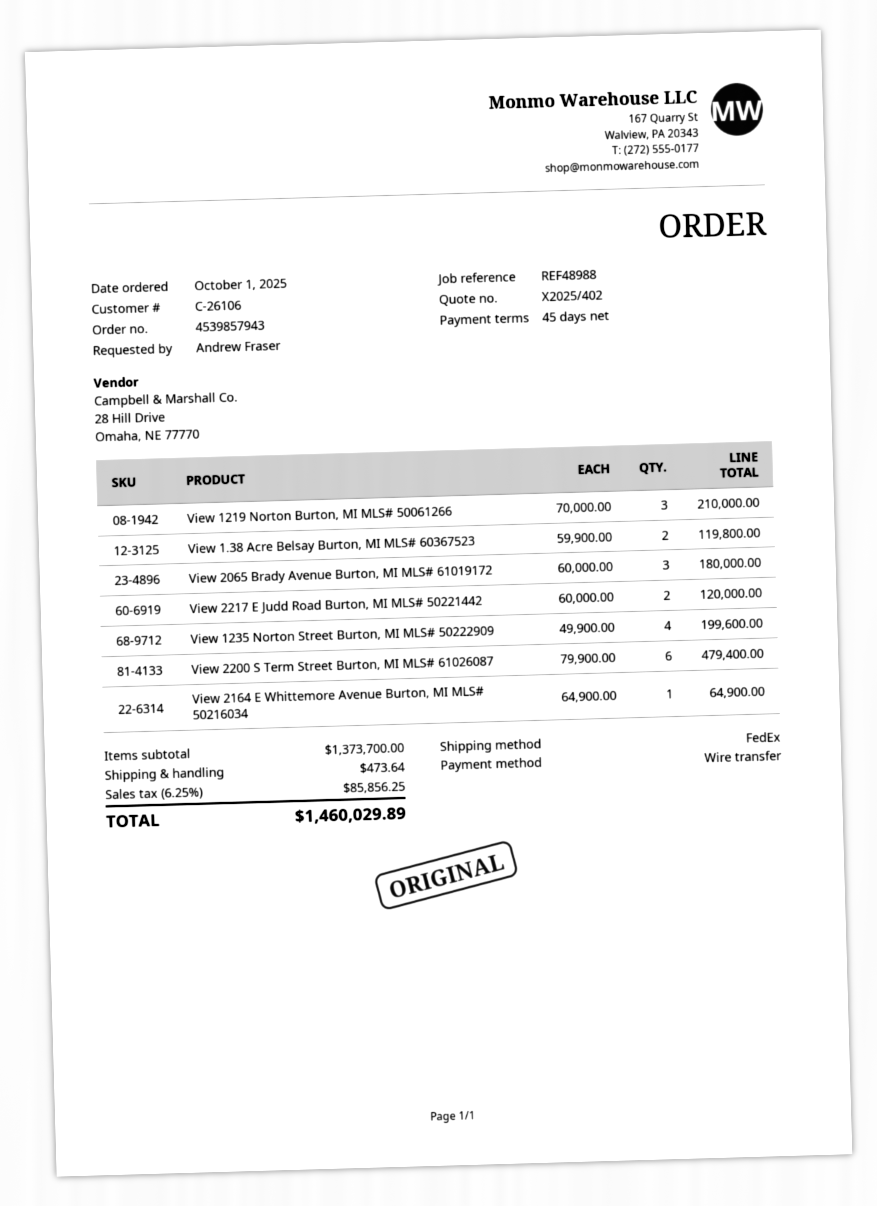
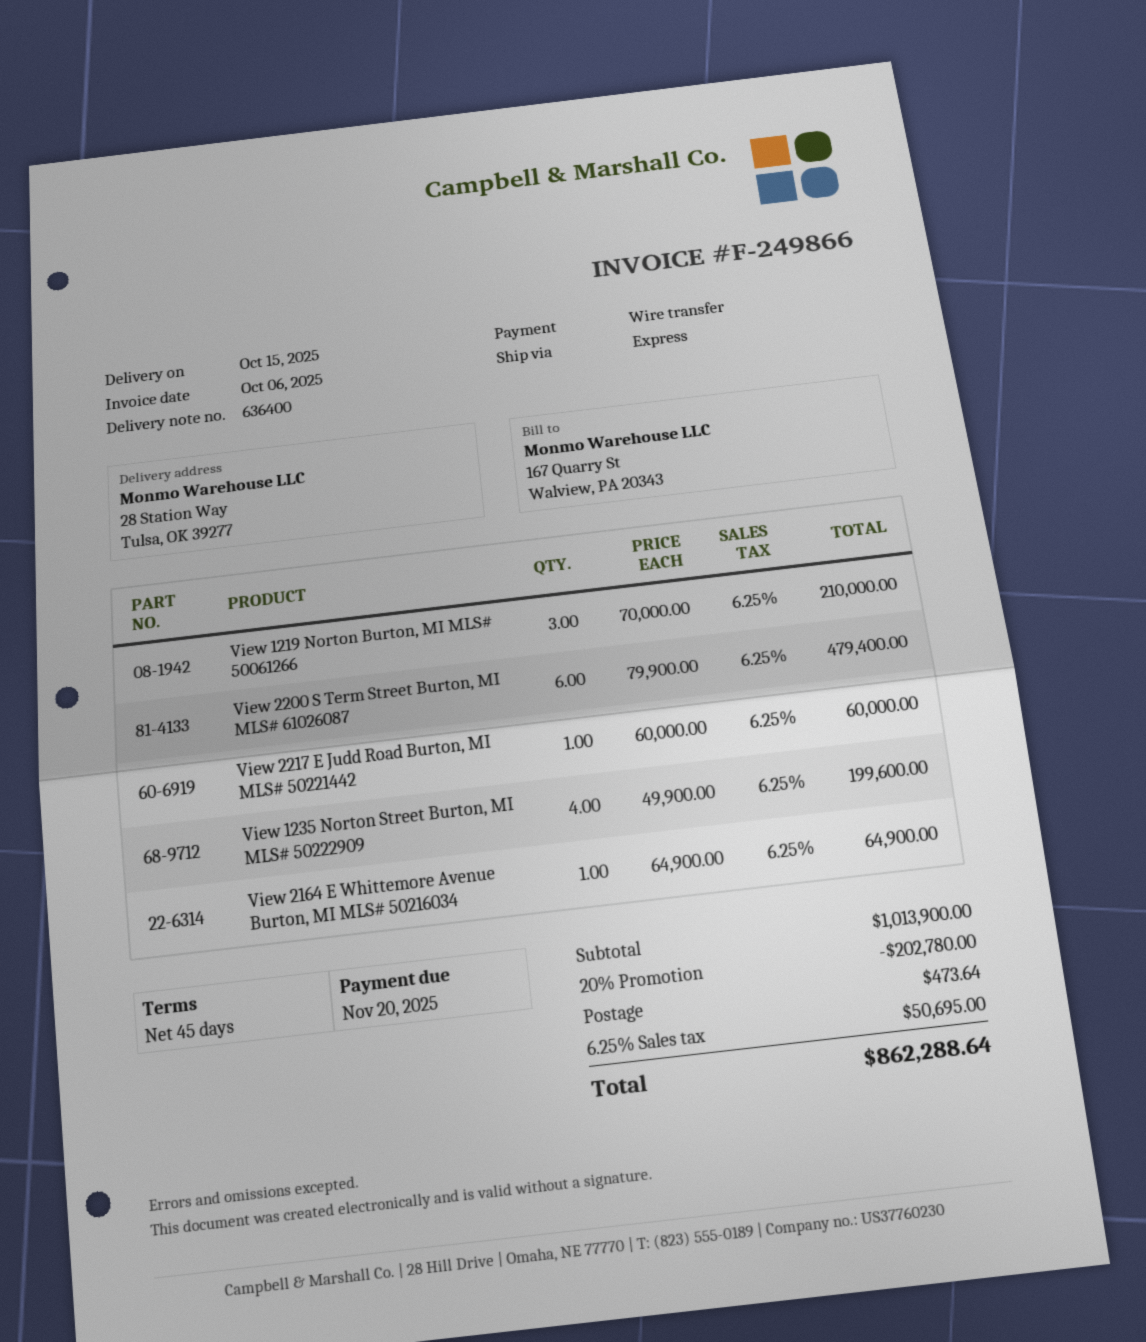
shipping method: FedEx -> express
View 1.38 Acre Belsay Burton, MI MLS# 60367523: 2 x 59900.00 = 119800.00 -> none
View 2065 Brady Avenue Burton, MI MLS# 61019172: 3 x 60000.00 = 180000.00 -> none
View 2217 E Judd Road Burton, MI MLS# 50221442: 2 x 60000.00 = 120000.00 -> 1 x 60000.00 = 60000.00
subtotal: 1373700.00 -> 1013900.00
discount: none -> 20% = 202780.00
tax: 6.25% = 85856.25 -> 6.25% = 50695.00
total: 1460029.89 -> 862288.64

